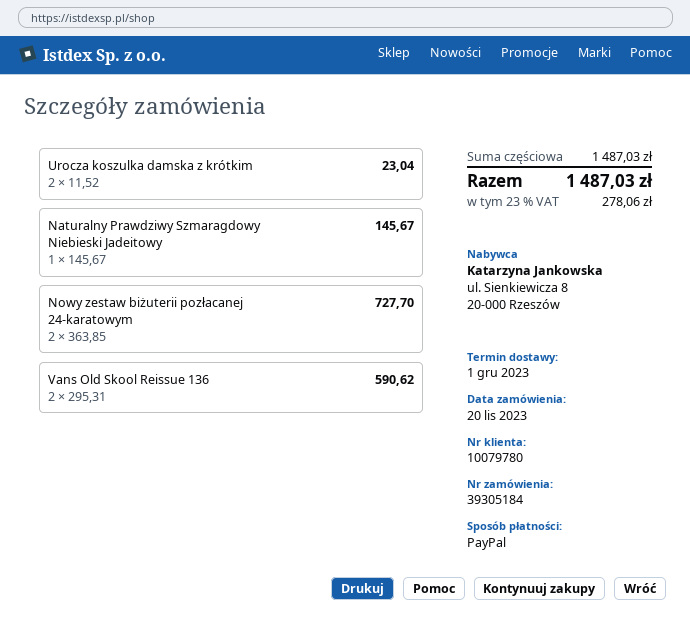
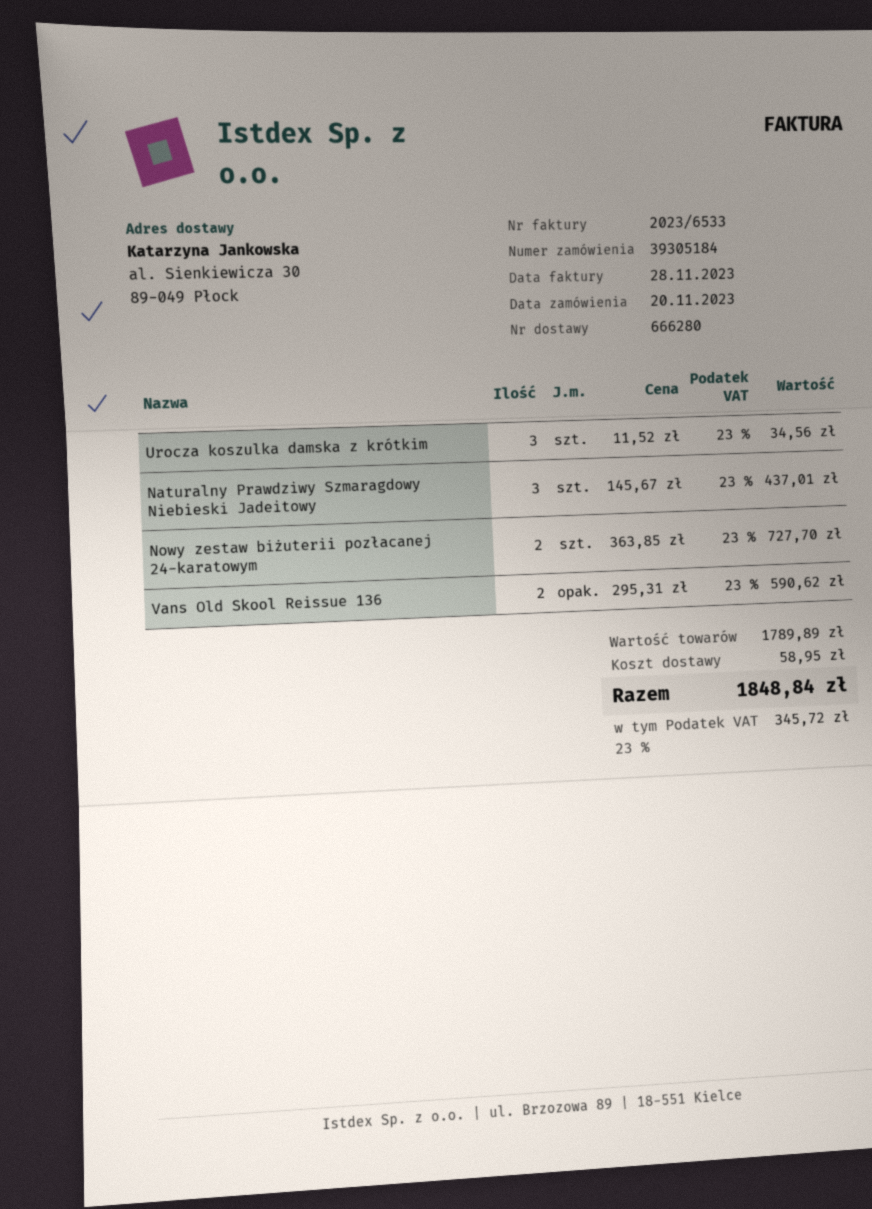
Urocza koszulka damska z krótkim: 2 x 11.52 = 23.04 -> 3 x 11.52 = 34.56
Naturalny Prawdziwy Szmaragdowy Niebieski Jadeitowy: 1 x 145.67 = 145.67 -> 3 x 145.67 = 437.01
subtotal: 1487.03 -> 1789.89
shipping: none -> 58.95
tax: 23% = 278.06 -> 23% = 345.72
total: 1487.03 -> 1848.84

